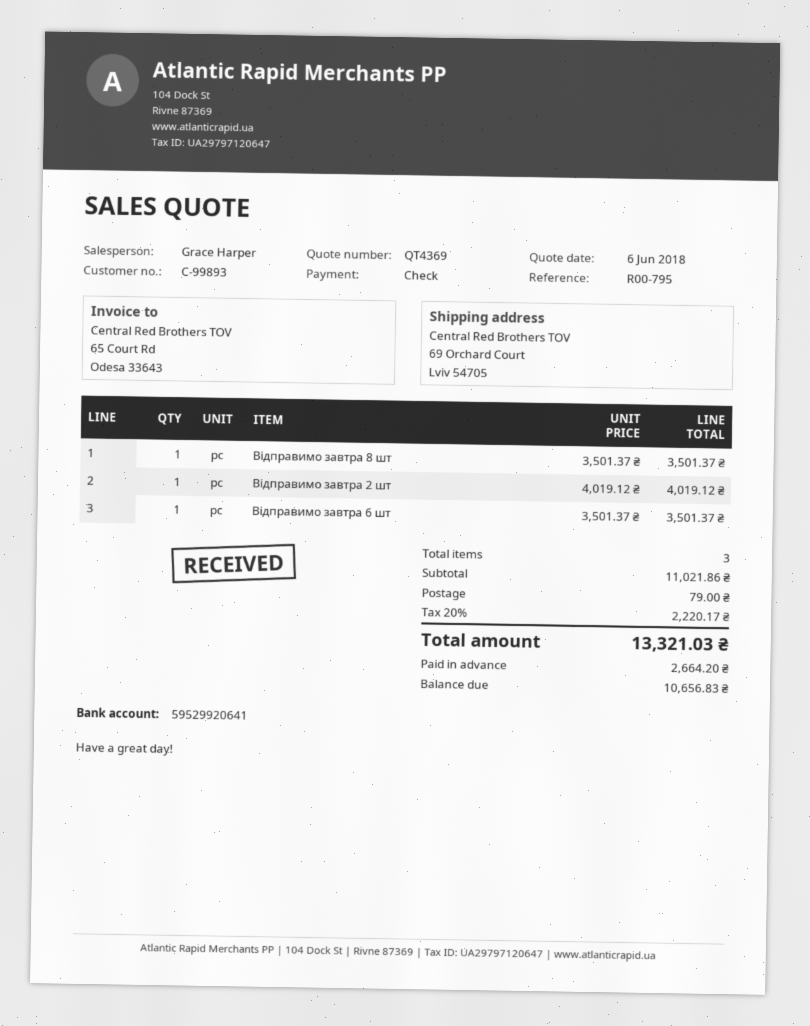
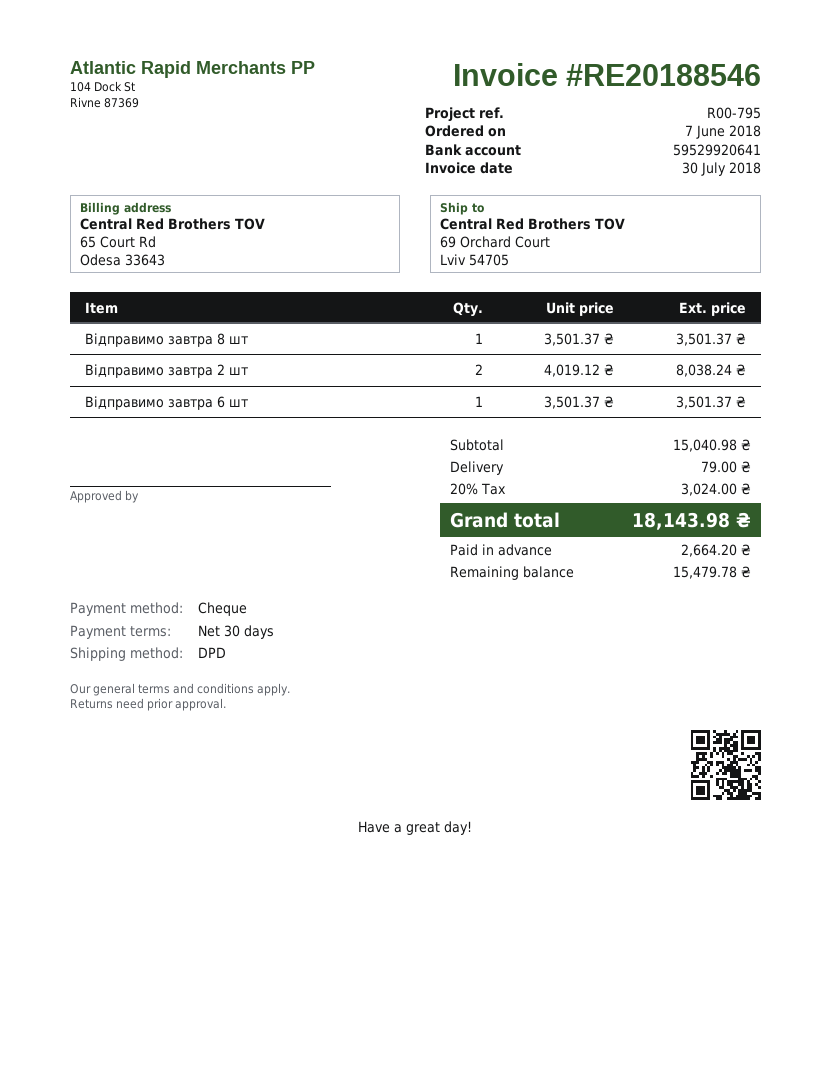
Відправимо завтра 2 шт: 1 x 4019.12 = 4019.12 -> 2 x 4019.12 = 8038.24
subtotal: 11021.86 -> 15040.98
tax: 20% = 2220.17 -> 20% = 3024.00
total: 13321.03 -> 18143.98
balance: 10656.83 -> 15479.78

